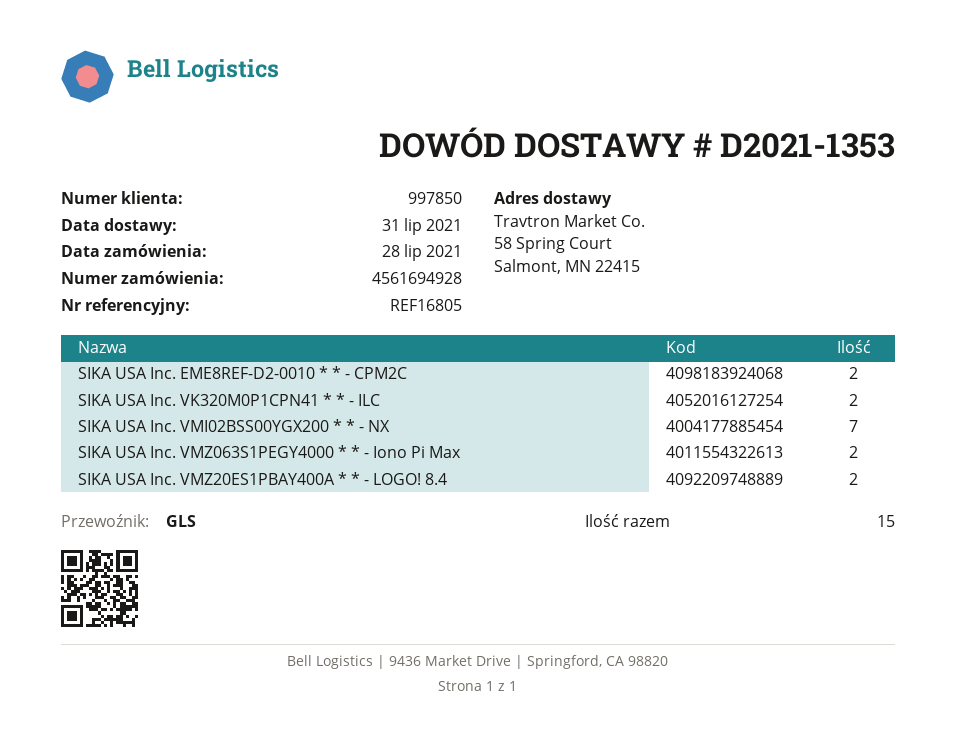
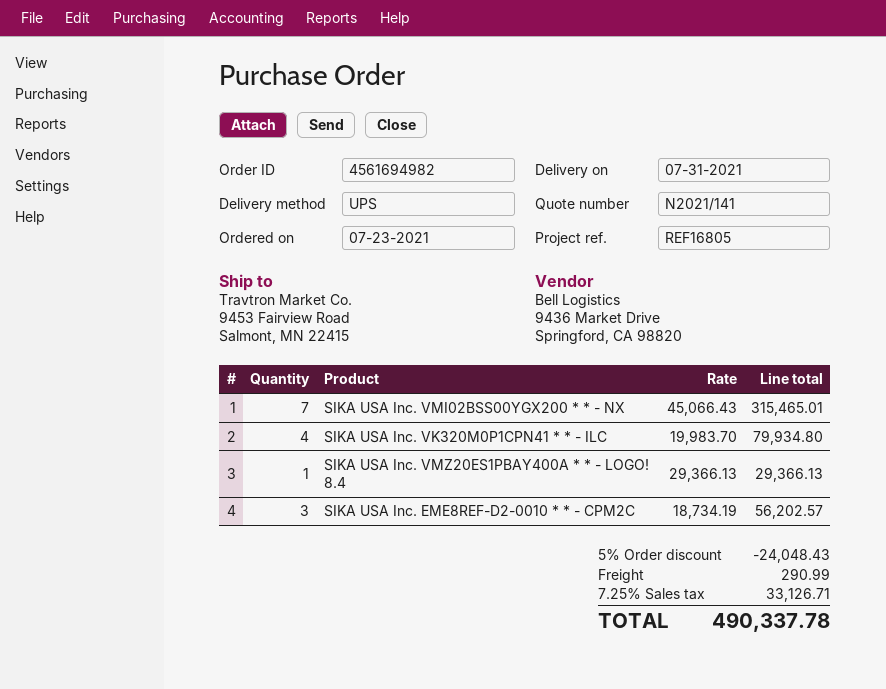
order number: 4561694928 -> 4561694982
order date: 2021-07-28 -> 2021-07-23
shipping method: GLS -> UPS
ship to: 58 Spring Court, Salmont, MN 22415 -> 9453 Fairview Road, Salmont, MN 22415
SIKA USA Inc. EME8REF-D2-0010 * * - CPM2C: 2 -> 3
SIKA USA Inc. VK320M0P1CPN41 * * - ILC: 2 -> 4
SIKA USA Inc. VMZ063S1PEGY4000 * * - Iono Pi Max: 2 -> none
SIKA USA Inc. VMZ20ES1PBAY400A * * - LOGO! 8.4: 2 -> 1

